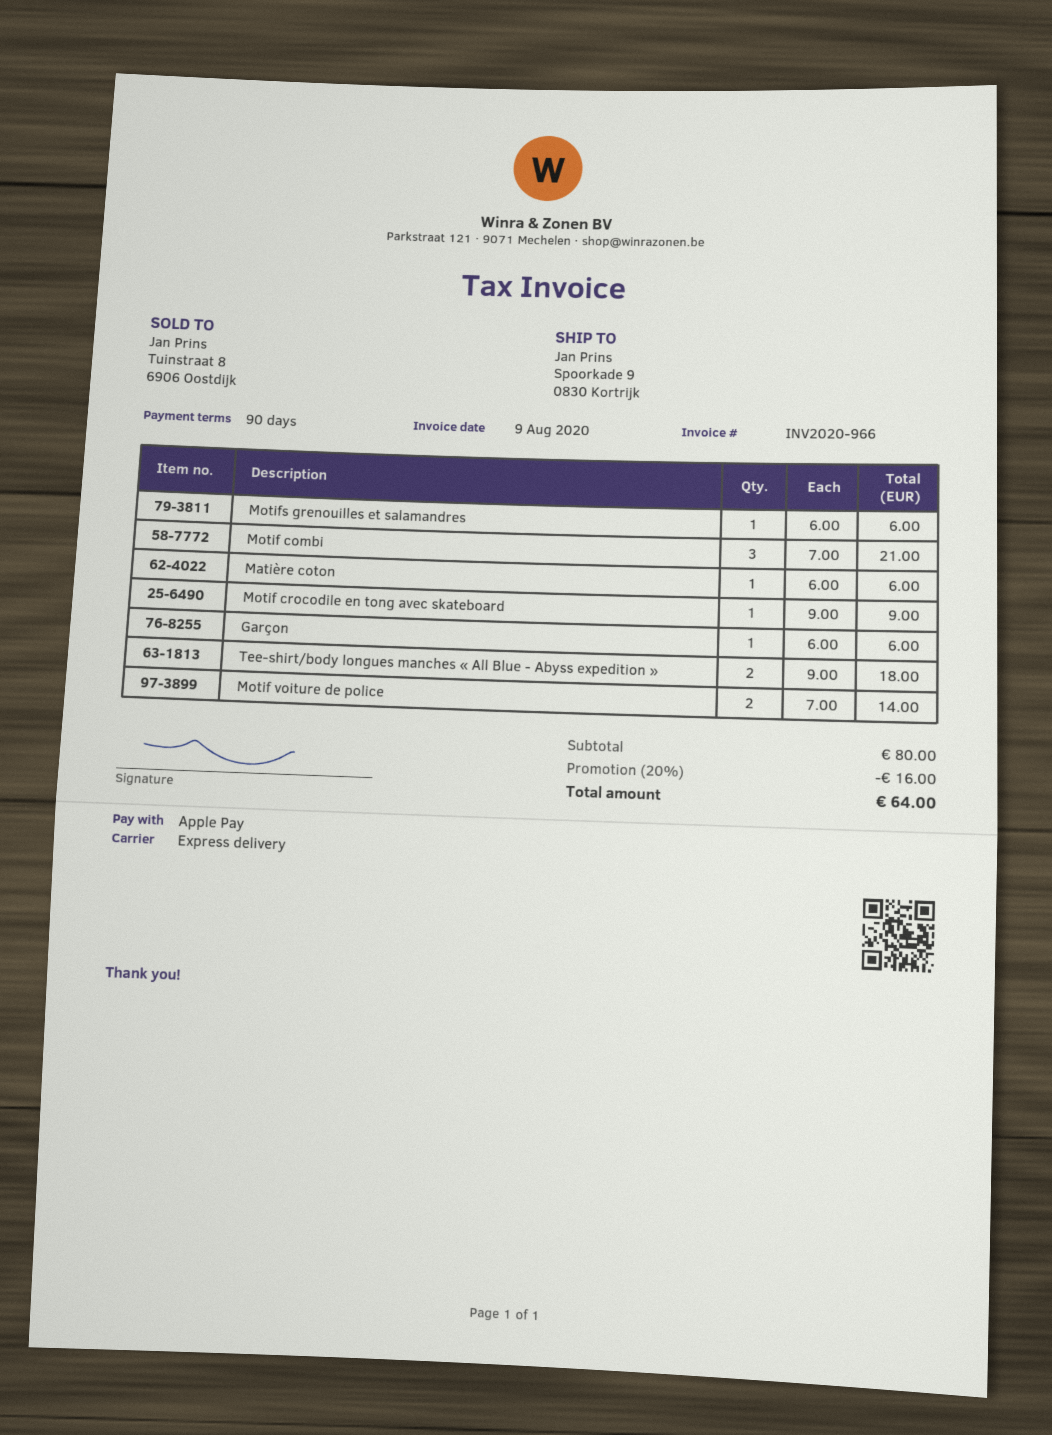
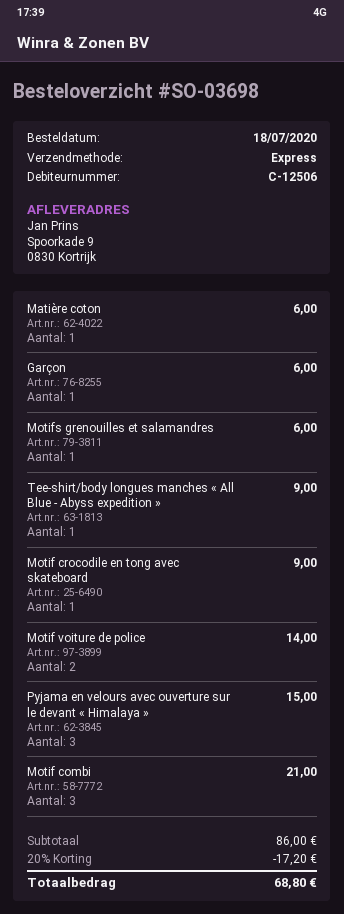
Tee-shirt/body longues manches « All Blue - Abyss expedition »: 2 for 18.00 -> 1 for 9.00
Pyjama en velours avec ouverture sur le devant « Himalaya »: none -> 3 for 15.00
subtotal: 80.00 -> 86.00
discount: 20% = 16.00 -> 20% = 17.20
total: 64.00 -> 68.80

